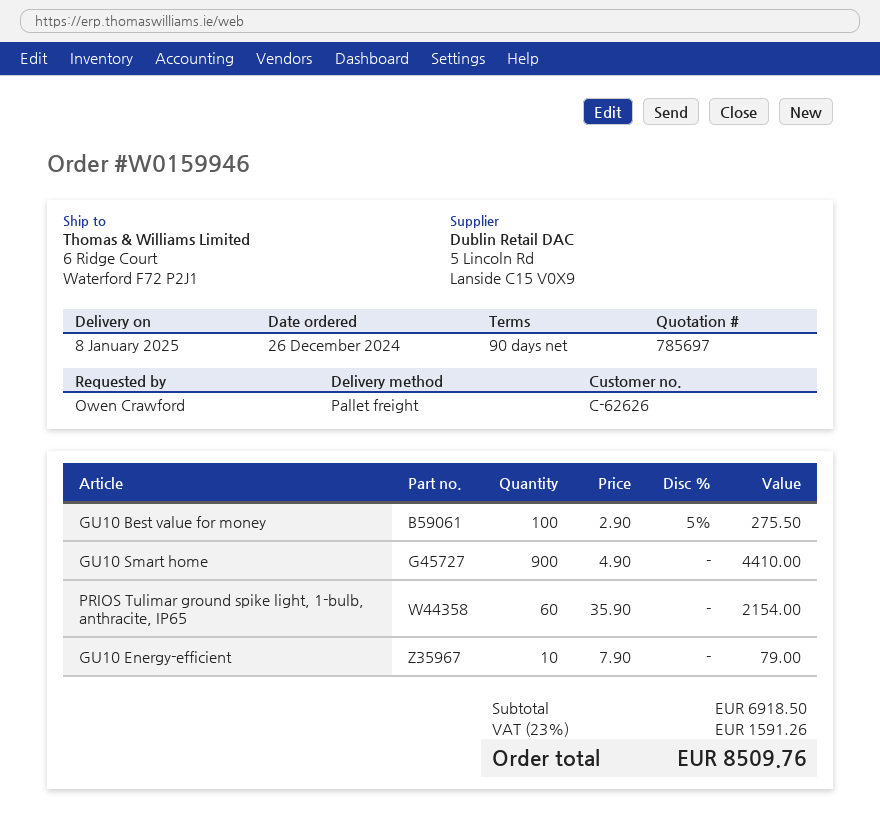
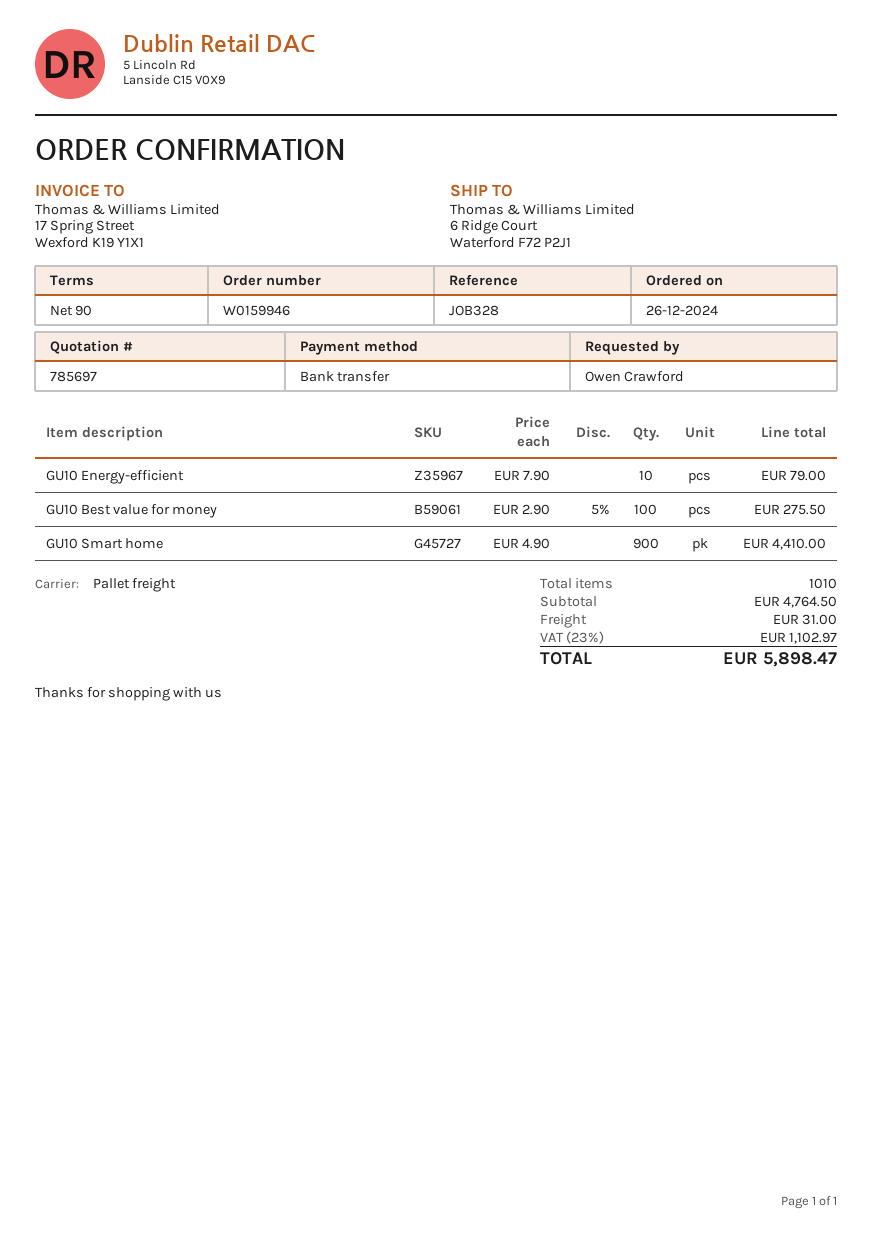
PRIOS Tulimar ground spike light, 1-bulb, anthracite, IP65: 60 x 35.90 = 2154.00 -> none
subtotal: 6918.50 -> 4764.50
shipping: none -> 31.00
tax: 23% = 1591.26 -> 23% = 1102.97
total: 8509.76 -> 5898.47

